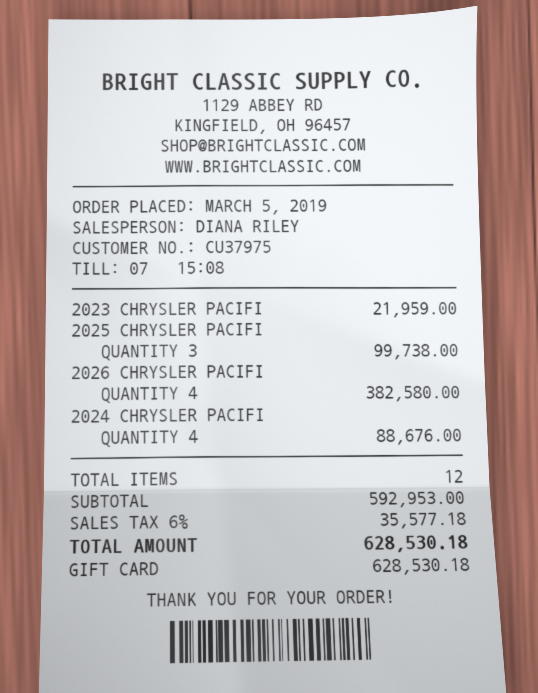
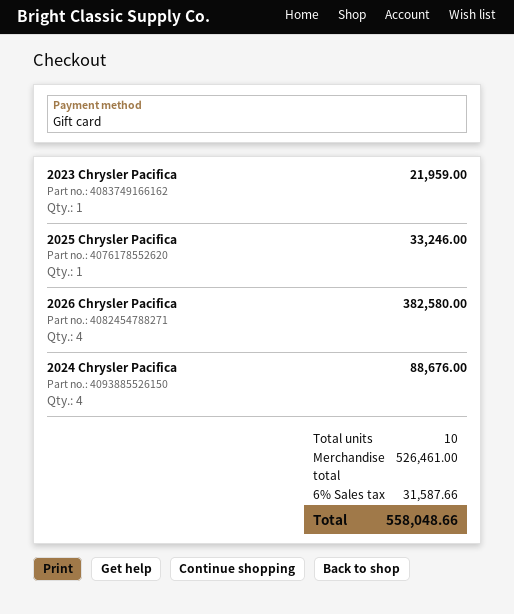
2025 CHRYSLER PACIFI: 3 for 99738.00 -> 1 for 33246.00
total quantity: 12 -> 10
subtotal: 592953.00 -> 526461.00
tax: 6% = 35577.18 -> 6% = 31587.66
total: 628530.18 -> 558048.66

